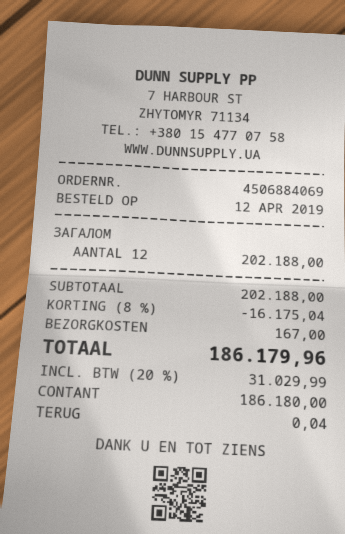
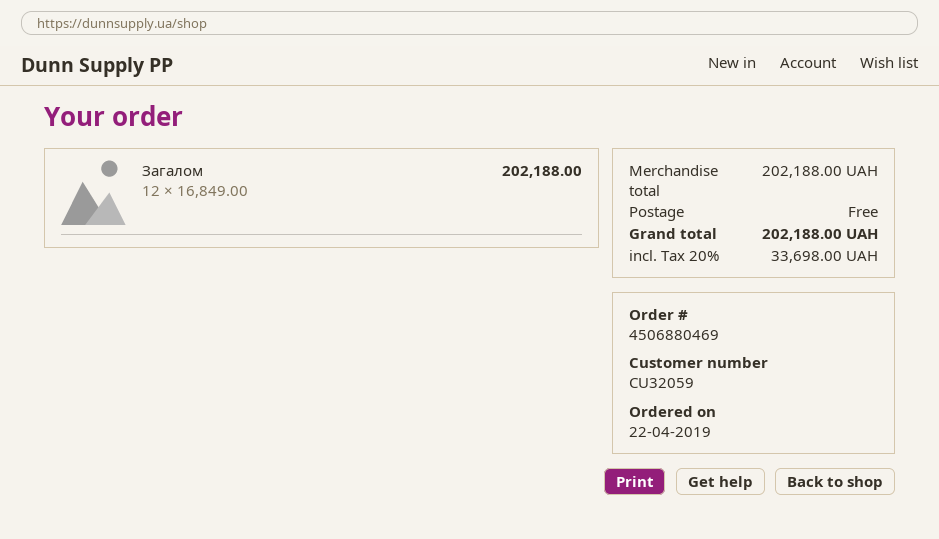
order number: 4506884069 -> 4506880469
order date: 2019-04-12 -> 2019-04-22
discount: 8% = 16175.04 -> none
shipping: 167.00 -> 0.00
tax: 20% = 31029.99 -> 20% = 33698.00
total: 186179.96 -> 202188.00

